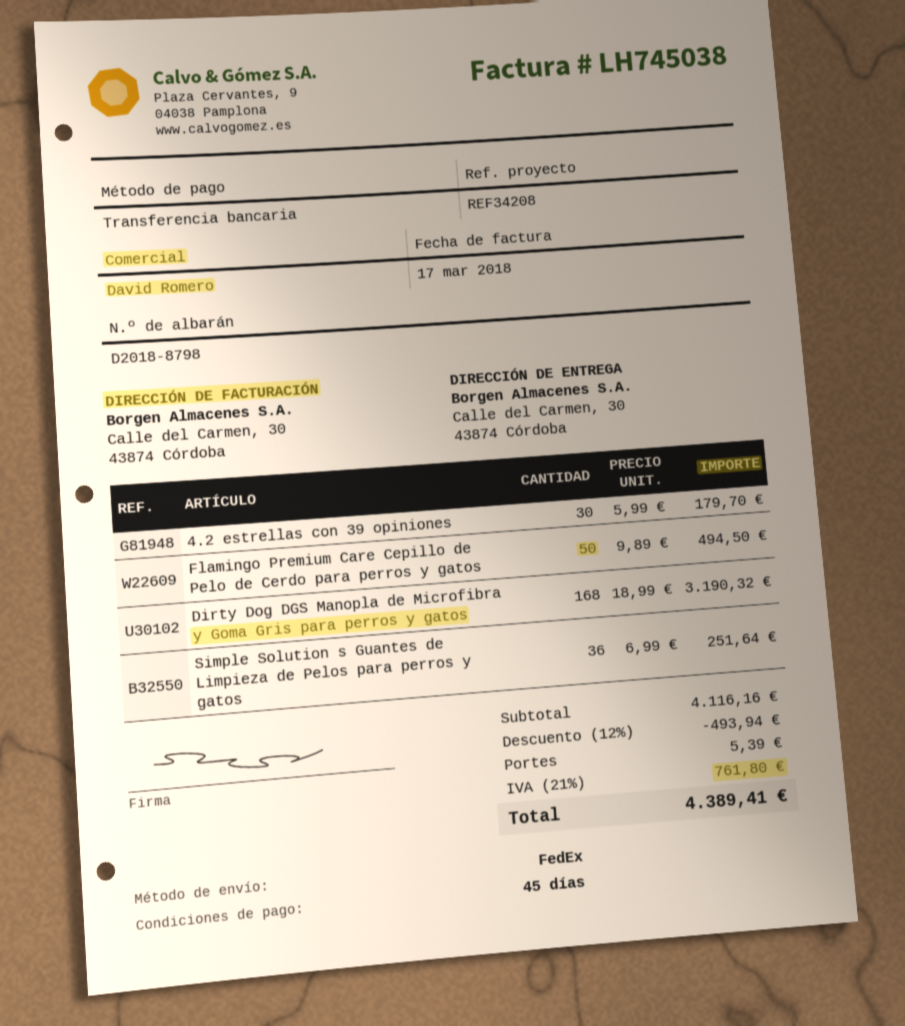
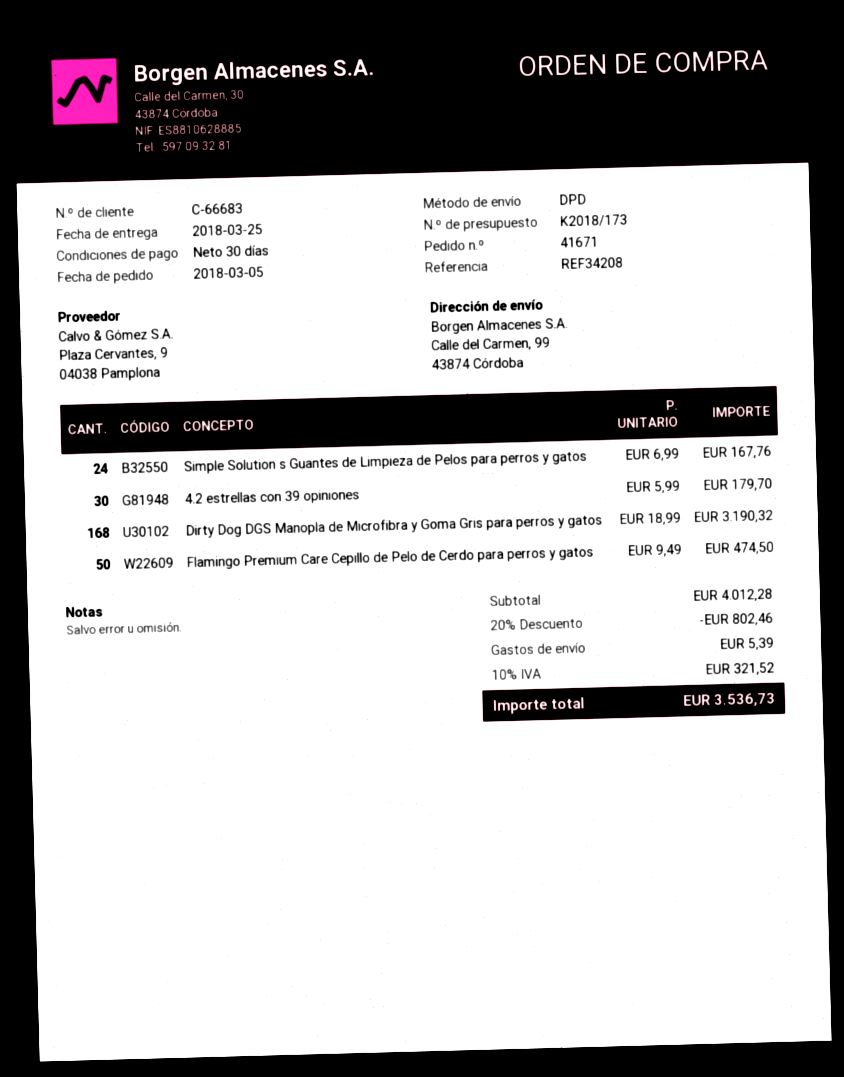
payment terms: 45 days -> 30 days
shipping method: FedEx -> DPD
ship to: Calle del Carmen, 30, 43874 Córdoba -> Calle del Carmen, 99, 43874 Córdoba
Flamingo Premium Care Cepillo de Pelo de Cerdo para perros y gatos: 50 x 9.89 = 494.50 -> 50 x 9.49 = 474.50
Simple Solution s Guantes de Limpieza de Pelos para perros y gatos: 36 x 6.99 = 251.64 -> 24 x 6.99 = 167.76
subtotal: 4116.16 -> 4012.28
discount: 12% = 493.94 -> 20% = 802.46
tax: 21% = 761.80 -> 10% = 321.52
total: 4389.41 -> 3536.73

